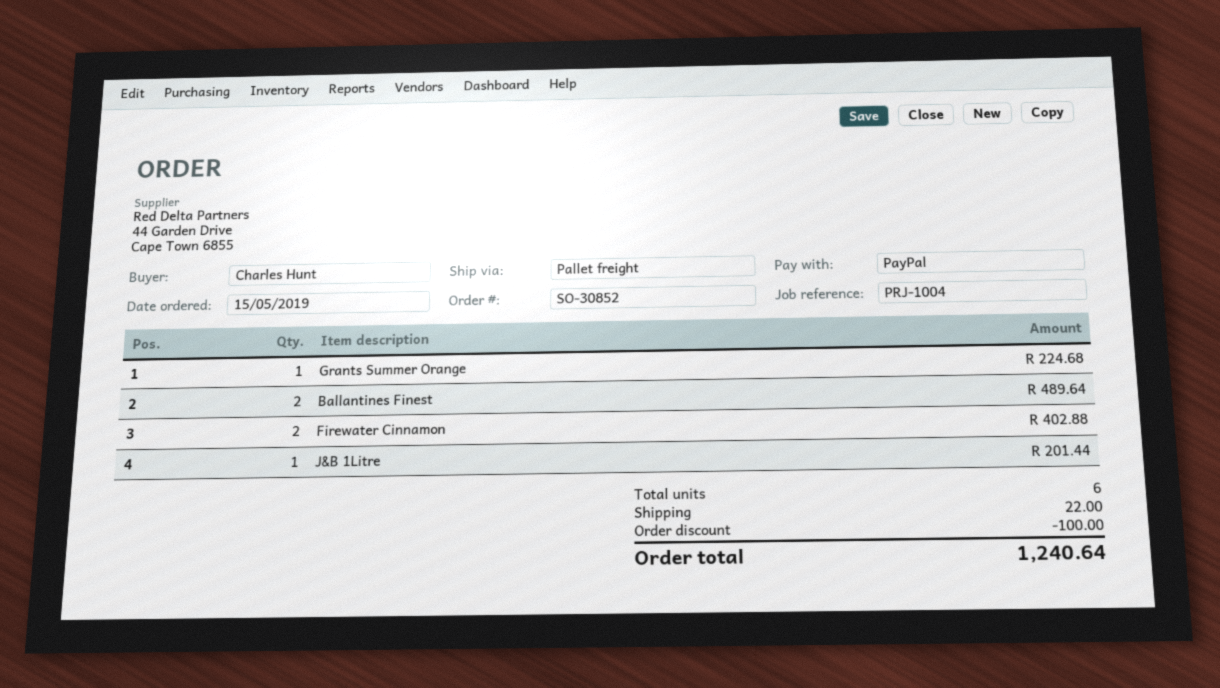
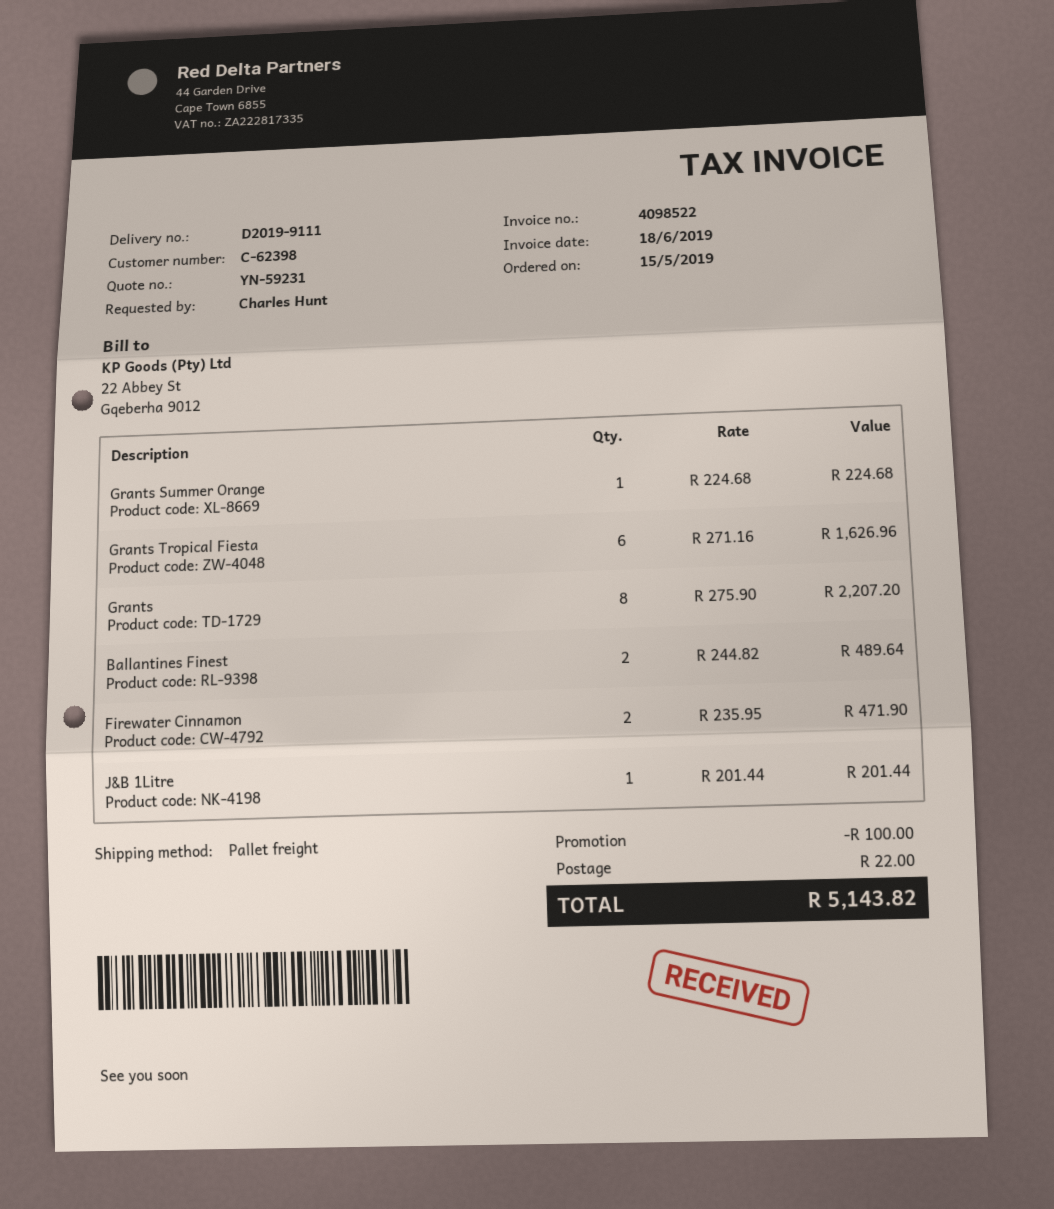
Firewater Cinnamon: 2 for 402.88 -> 2 for 471.90
Grants Tropical Fiesta: none -> 6 for 1626.96
Grants: none -> 8 for 2207.20
total: 1240.64 -> 5143.82

